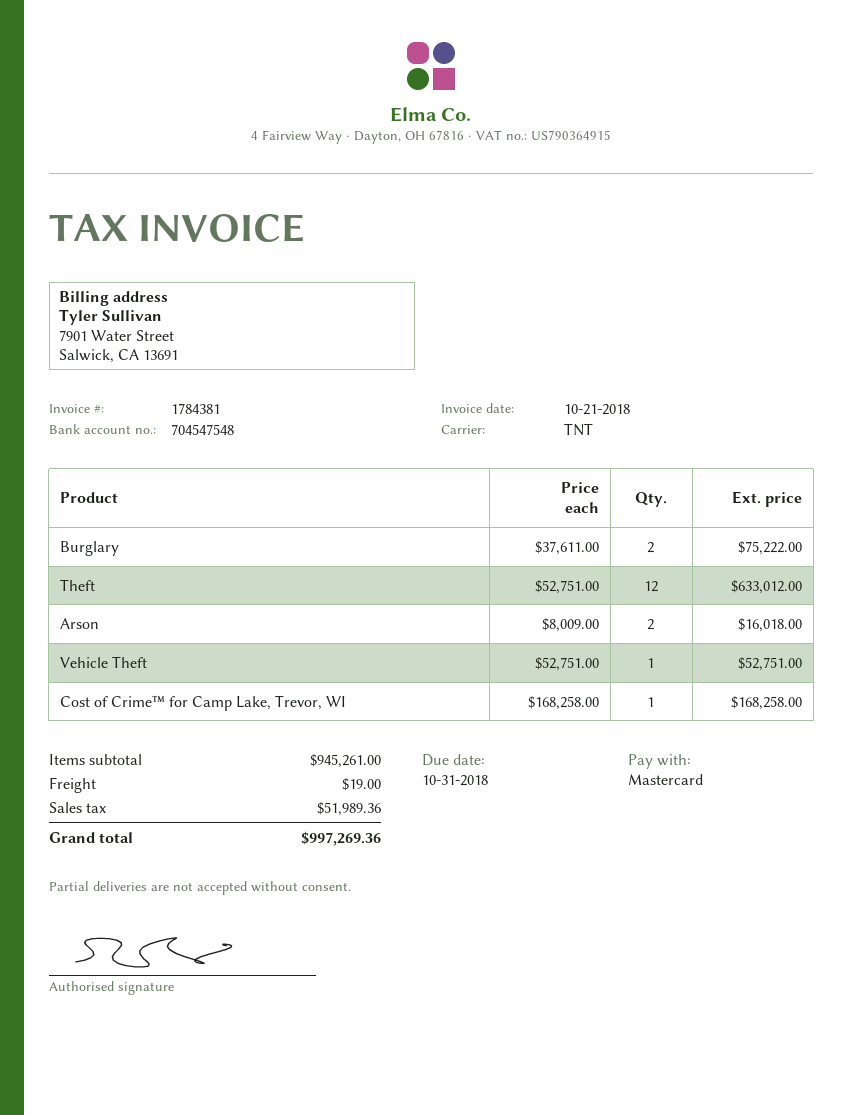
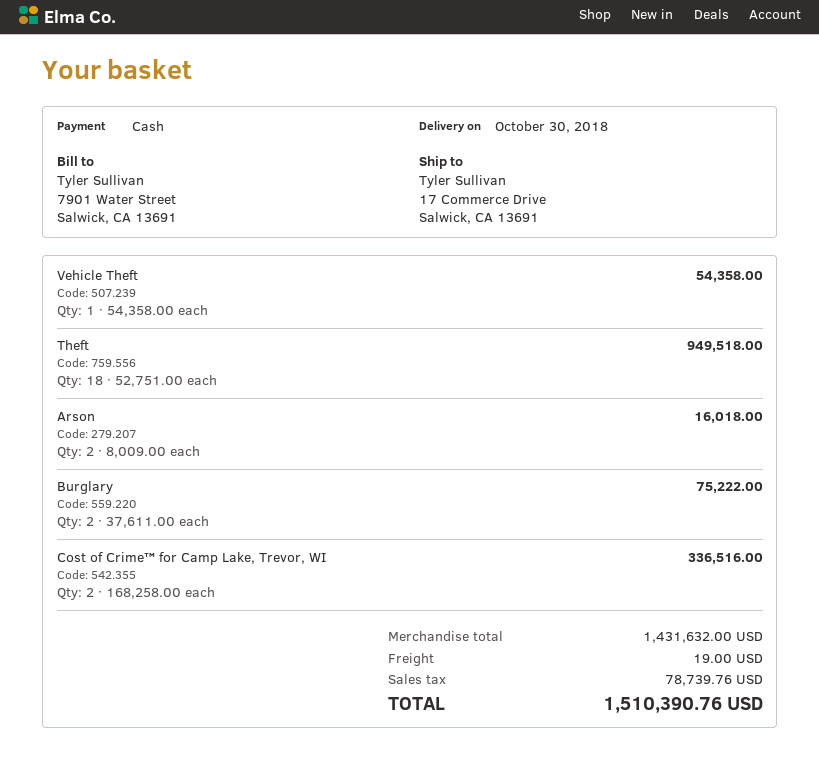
payment method: Mastercard -> cash
Theft: 12 x 52751.00 = 633012.00 -> 18 x 52751.00 = 949518.00
Vehicle Theft: 1 x 52751.00 = 52751.00 -> 1 x 54358.00 = 54358.00
Cost of Crime™ for Camp Lake, Trevor, WI: 1 x 168258.00 = 168258.00 -> 2 x 168258.00 = 336516.00
subtotal: 945261.00 -> 1431632.00
tax: 51989.36 -> 78739.76
total: 997269.36 -> 1510390.76

